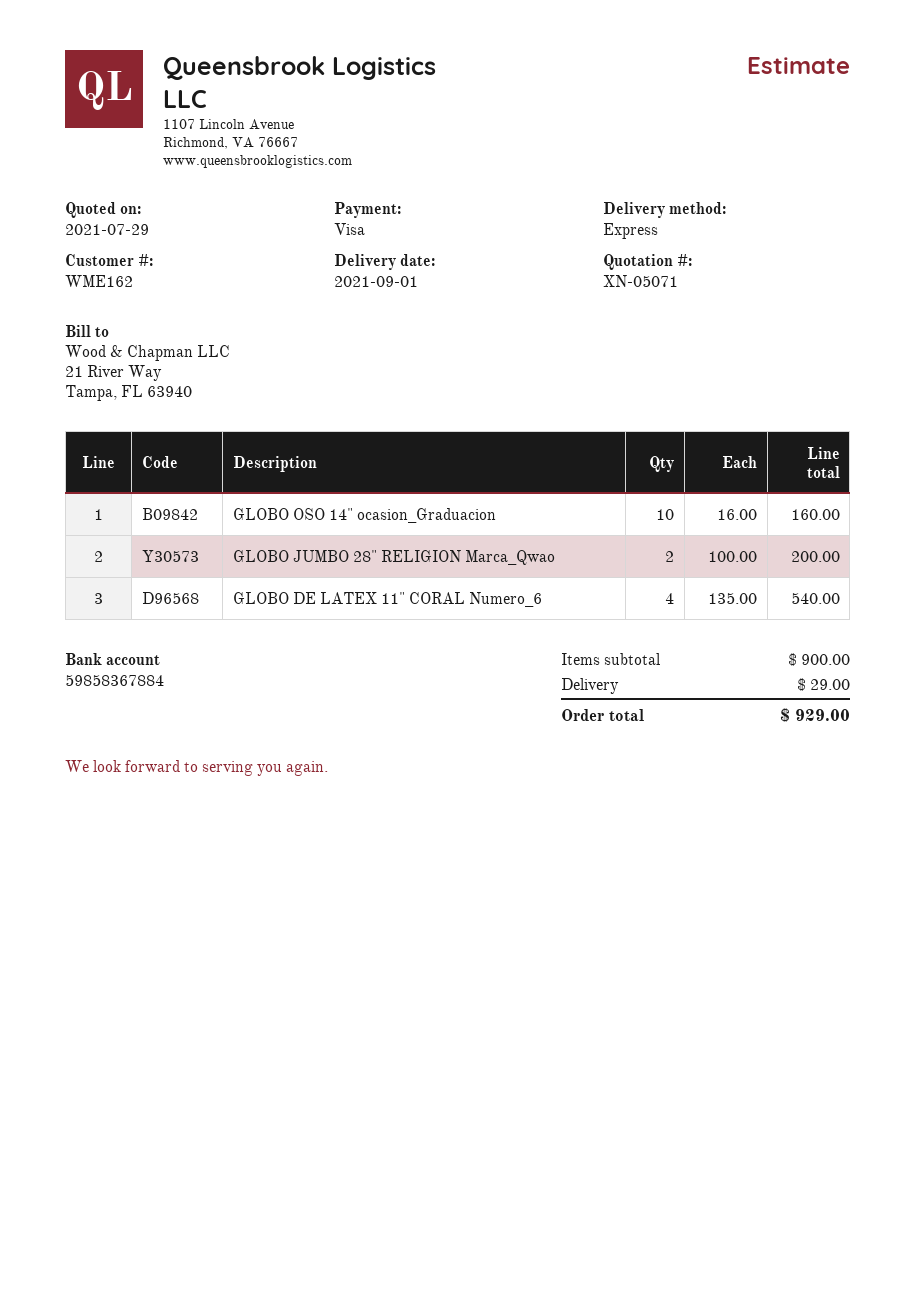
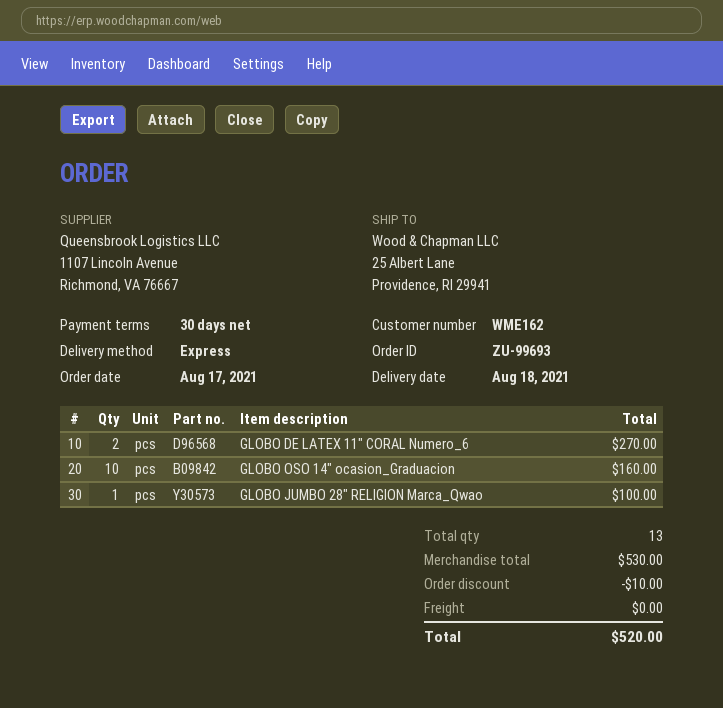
delivery date: 2021-09-01 -> 2021-08-18
GLOBO JUMBO 28" RELIGION Marca_Qwao: 2 for 200.00 -> 1 for 100.00
GLOBO DE LATEX 11" CORAL Numero_6: 4 for 540.00 -> 2 for 270.00
subtotal: 900.00 -> 530.00
discount: none -> 10.00
shipping: 29.00 -> 0.00
total: 929.00 -> 520.00

